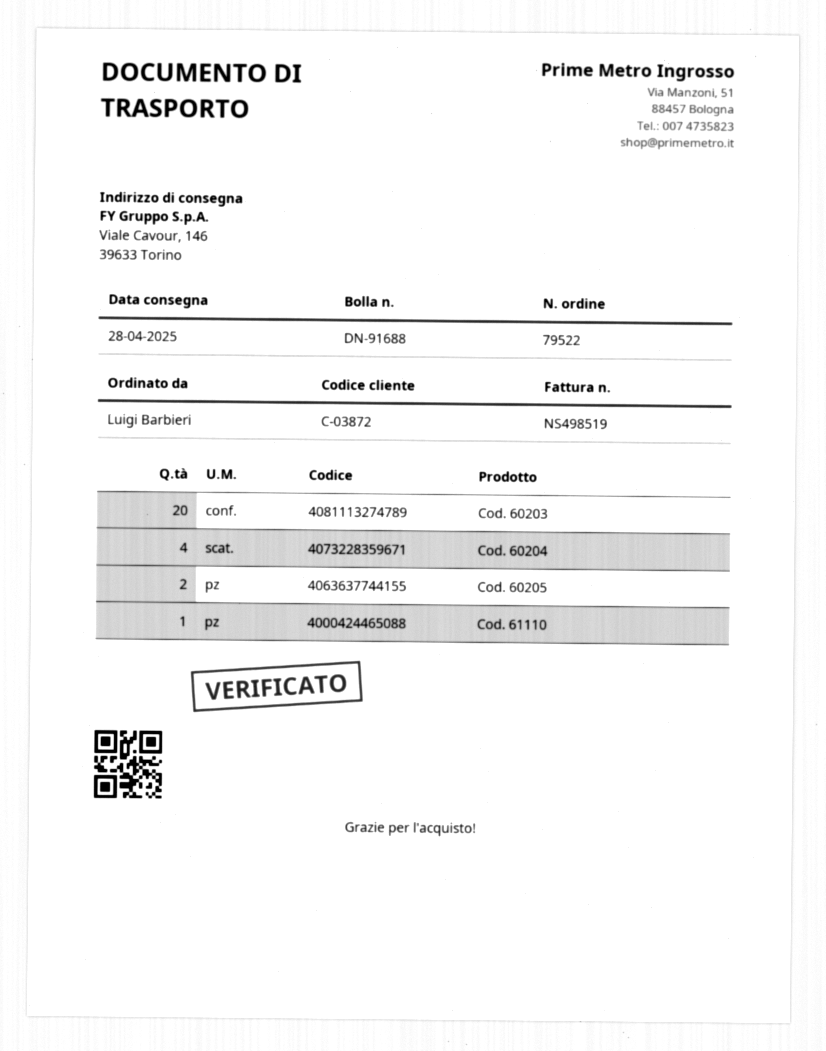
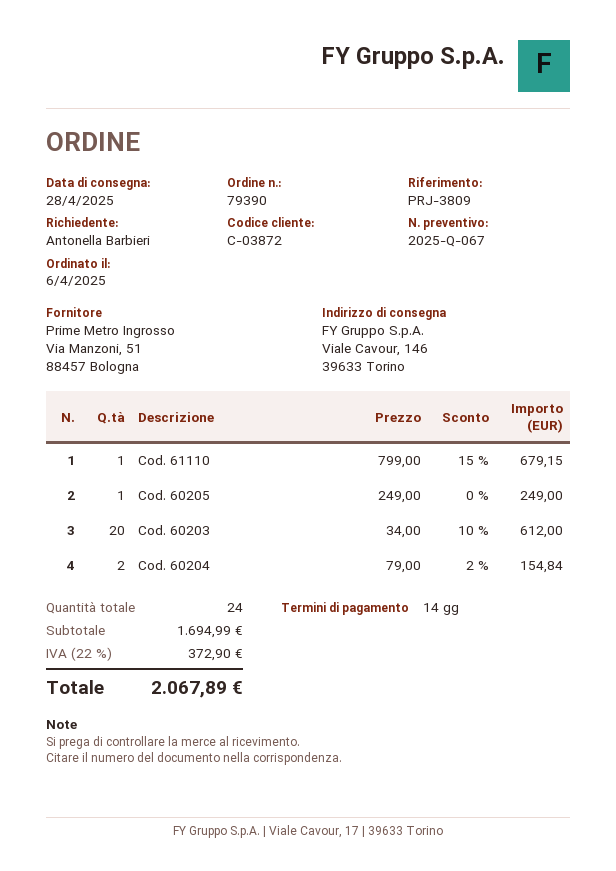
order number: 79522 -> 79390
ordered by: Luigi Barbieri -> Antonella Barbieri
Cod. 60204: 4 -> 2
Cod. 60205: 2 -> 1

